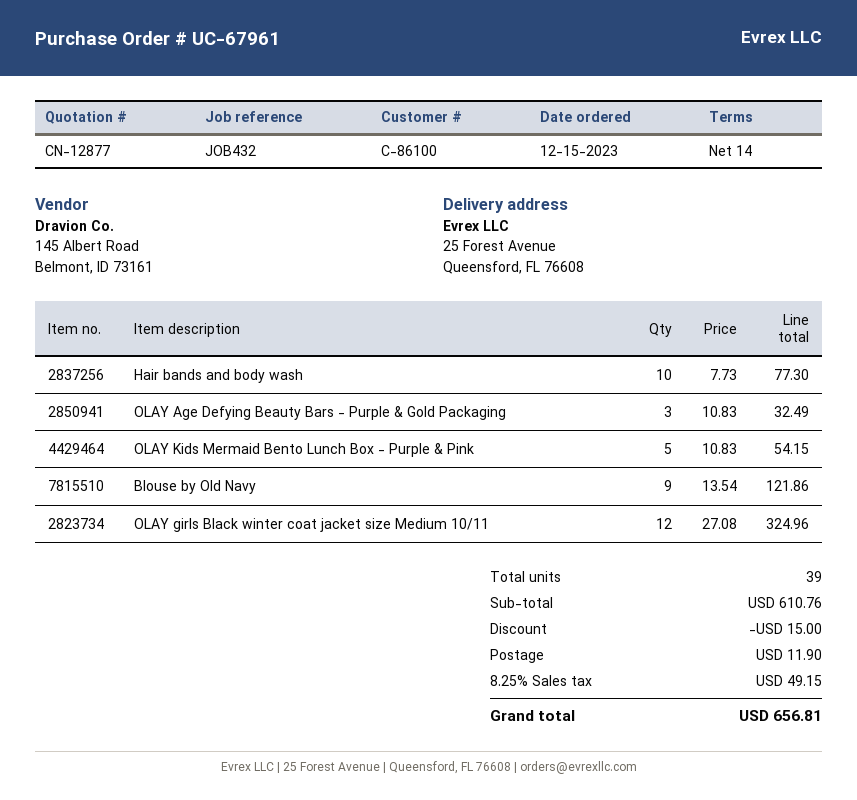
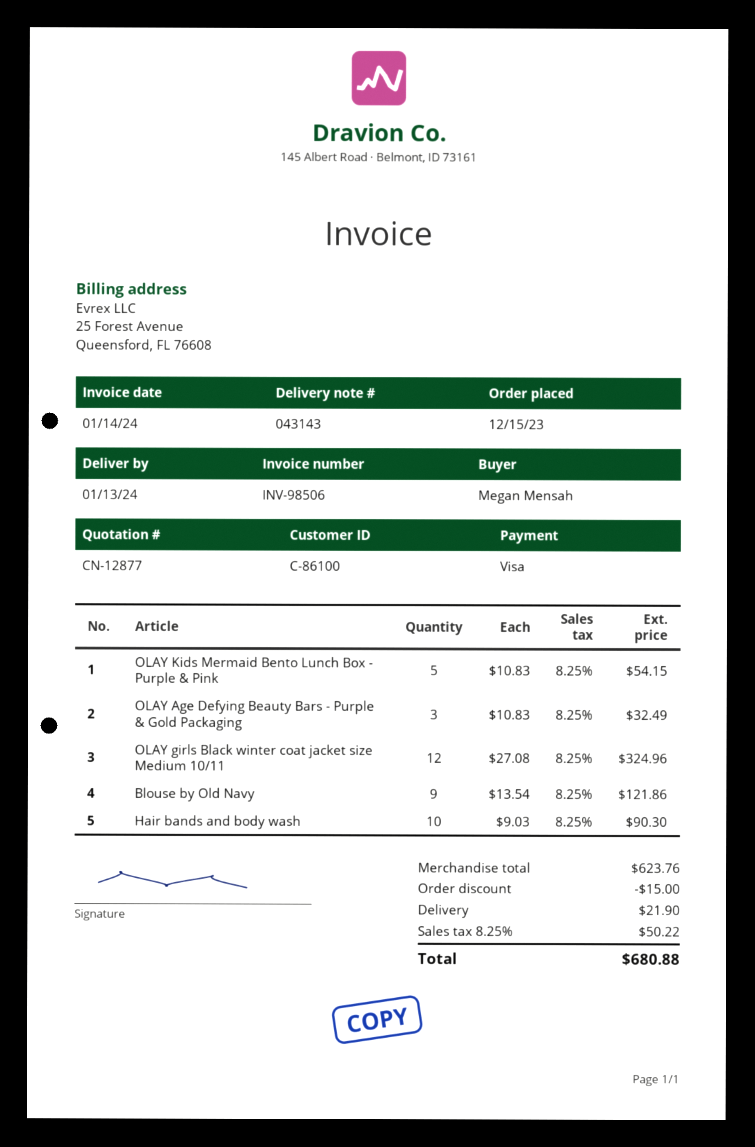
Hair bands and body wash: 10 x 7.73 = 77.30 -> 10 x 9.03 = 90.30
subtotal: 610.76 -> 623.76
shipping: 11.90 -> 21.90
tax: 8.25% = 49.15 -> 8.25% = 50.22
total: 656.81 -> 680.88

